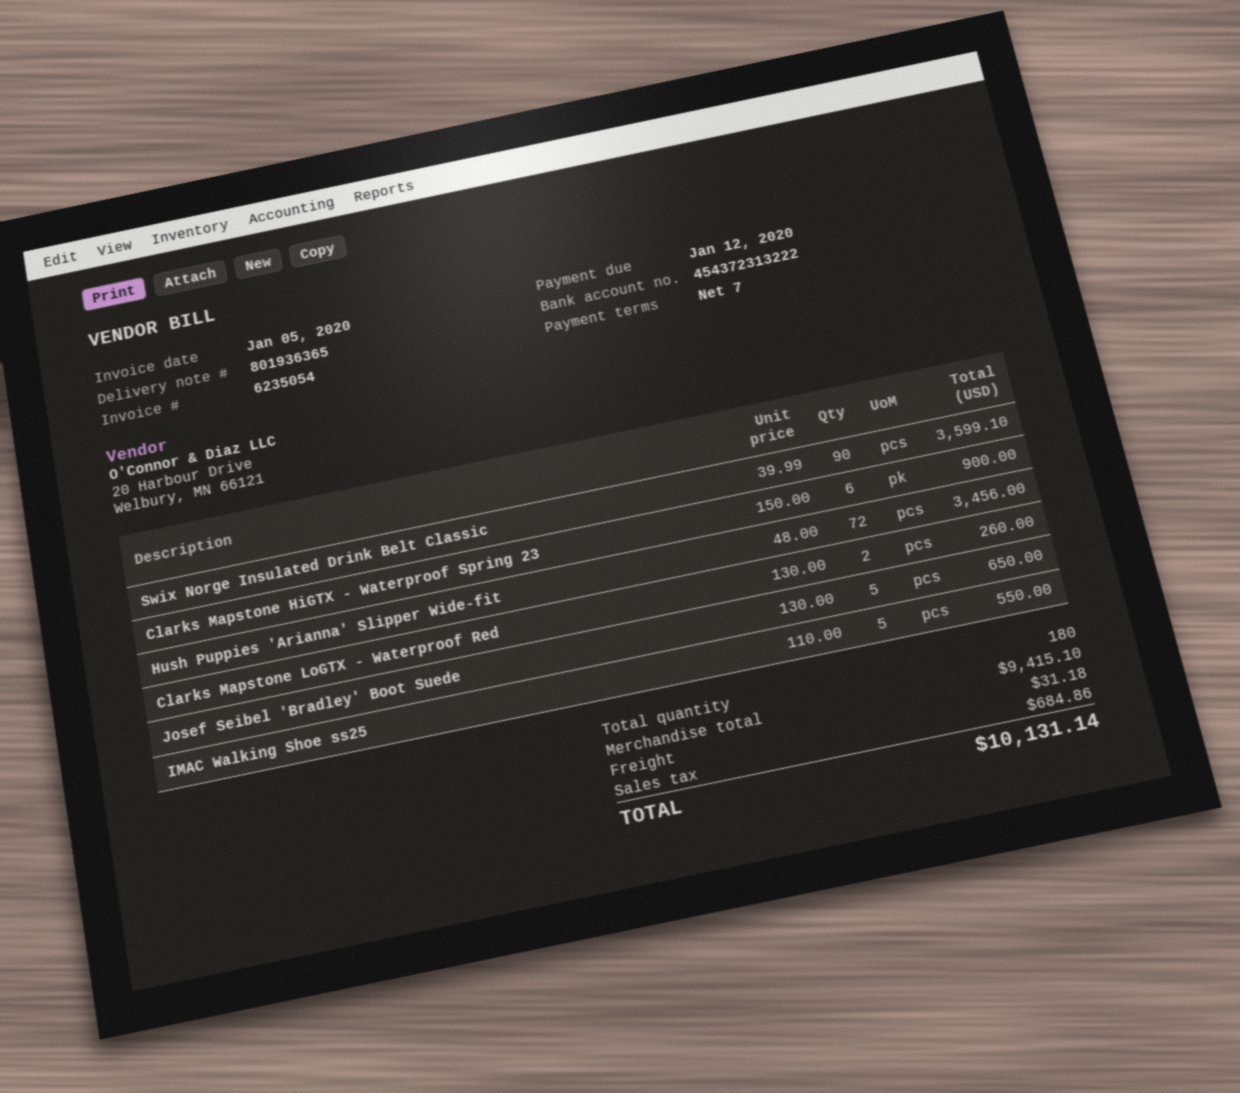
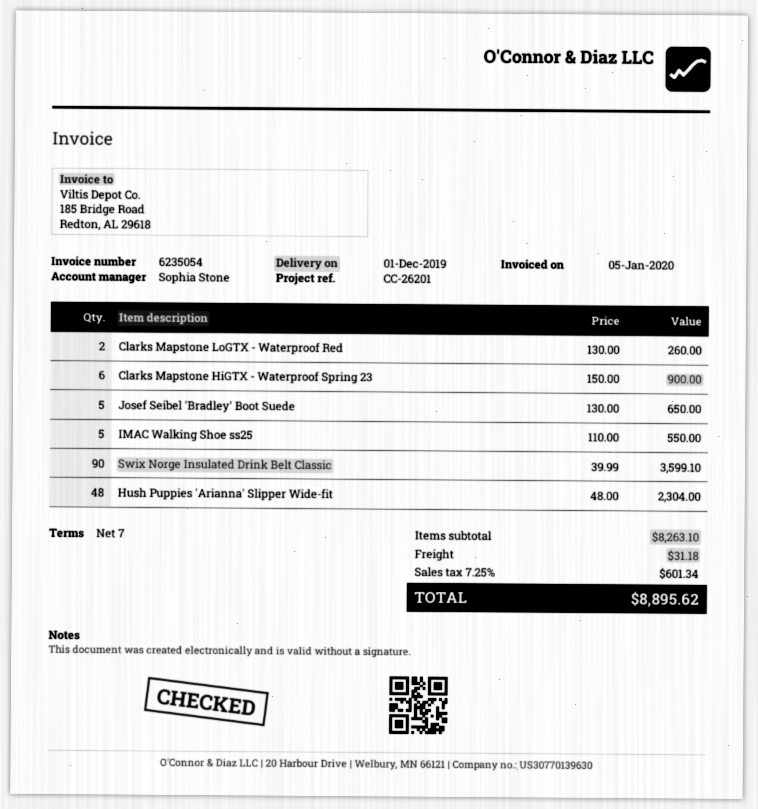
Hush Puppies 'Arianna' Slipper Wide-fit: 72 x 48.00 = 3456.00 -> 48 x 48.00 = 2304.00
subtotal: 9415.10 -> 8263.10
tax: 684.86 -> 601.34
total: 10131.14 -> 8895.62

